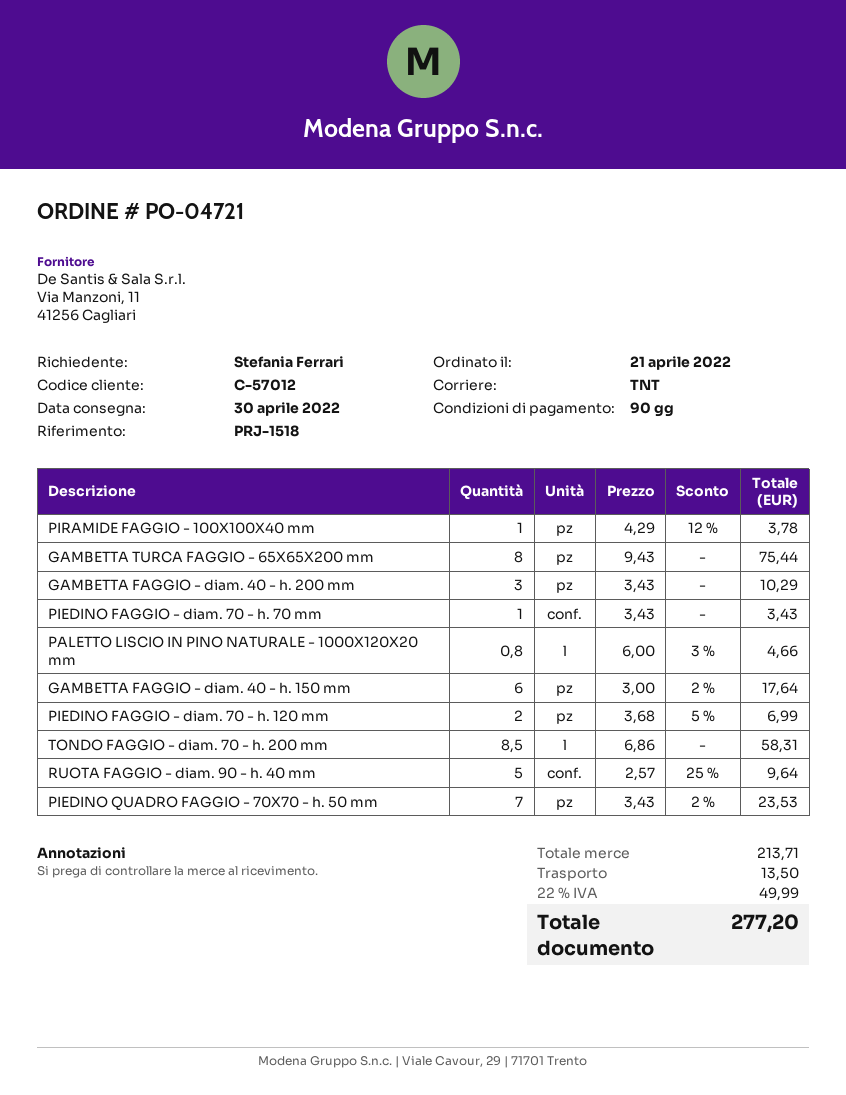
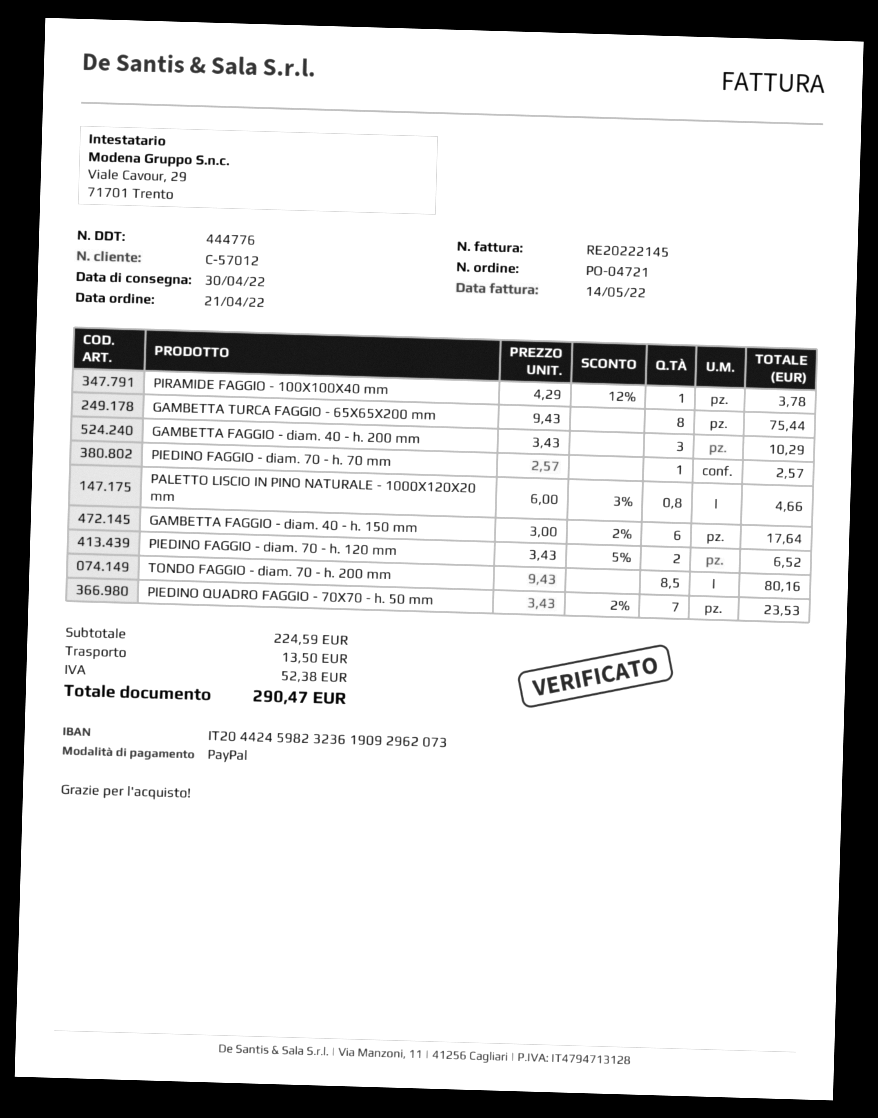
PIEDINO FAGGIO - diam. 70 - h. 70 mm: 1 x 3.43 = 3.43 -> 1 x 2.57 = 2.57
PIEDINO FAGGIO - diam. 70 - h. 120 mm: 2 x 3.68 - 5% = 6.99 -> 2 x 3.43 - 5% = 6.52
TONDO FAGGIO - diam. 70 - h. 200 mm: 8.5 x 6.86 = 58.31 -> 8.5 x 9.43 = 80.16
RUOTA FAGGIO - diam. 90 - h. 40 mm: 5 x 2.57 - 25% = 9.64 -> none
subtotal: 213.71 -> 224.59
tax: 49.99 -> 52.38
total: 277.20 -> 290.47

